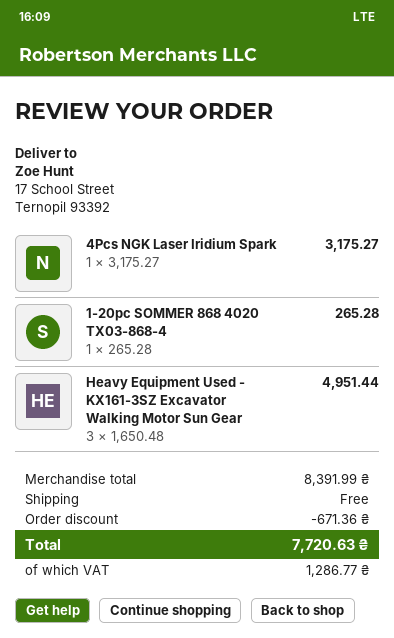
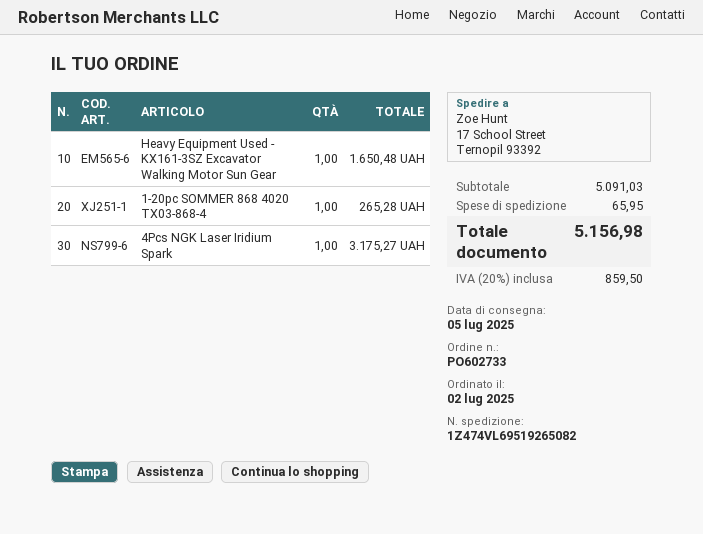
Heavy Equipment Used - KX161-3SZ Excavator Walking Motor Sun Gear: 3 for 4951.44 -> 1 for 1650.48
subtotal: 8391.99 -> 5091.03
discount: 671.36 -> none
shipping: 0.00 -> 65.95
tax: 1286.77 -> 859.50
total: 7720.63 -> 5156.98

